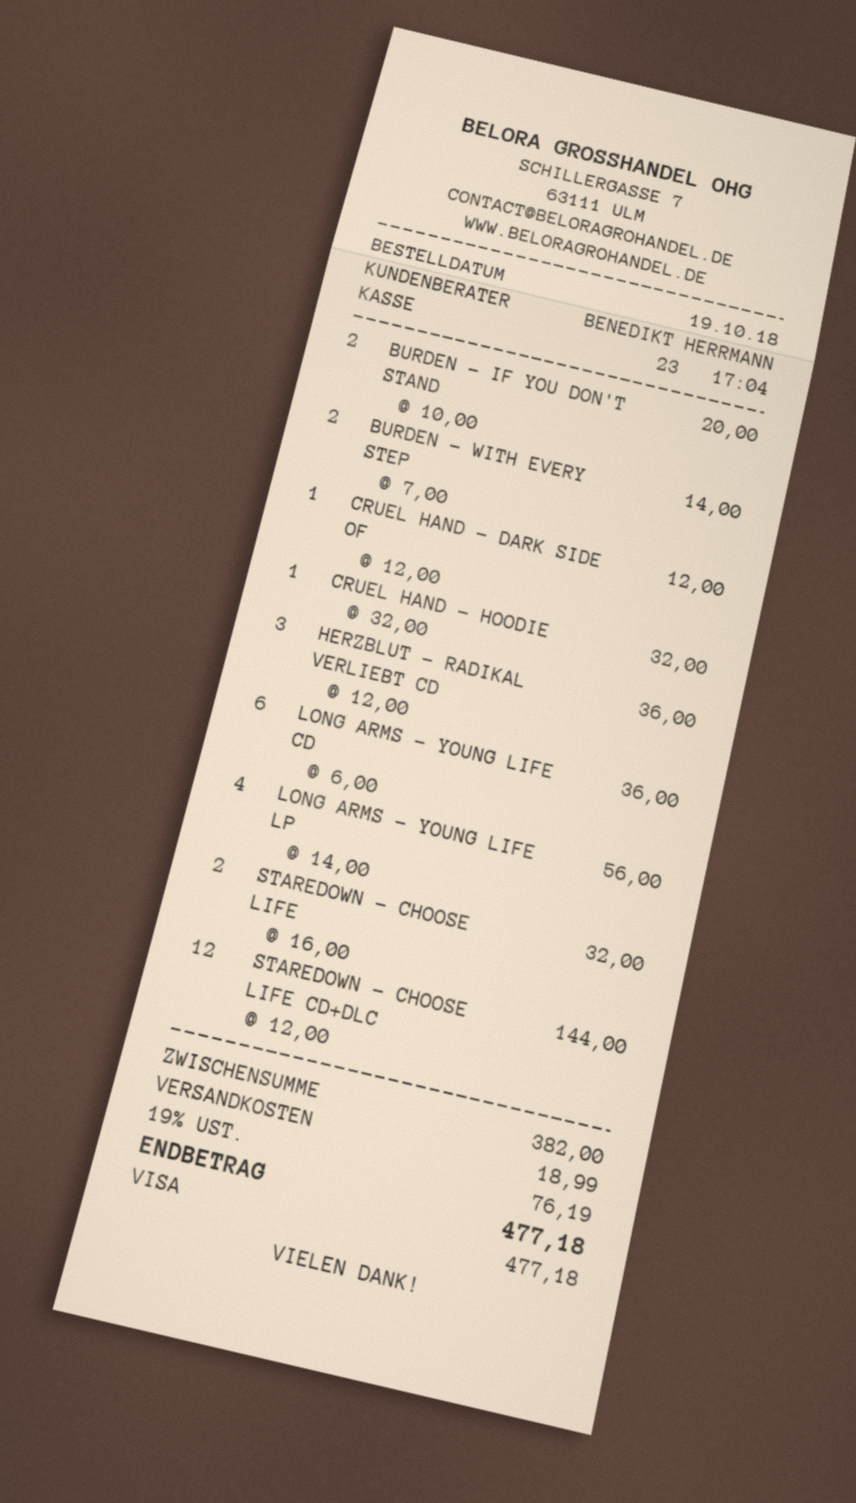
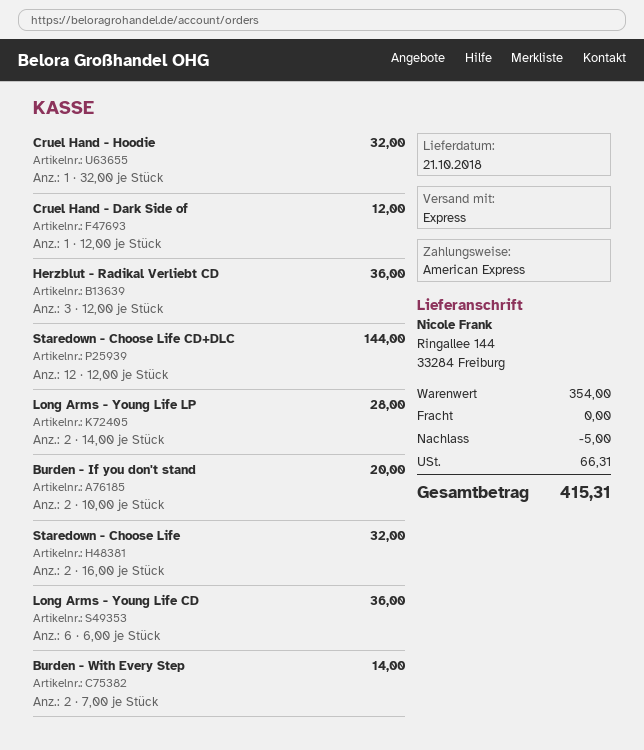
payment method: Visa -> American Express
LONG ARMS - YOUNG LIFE LP: 4 x 14.00 = 56.00 -> 2 x 14.00 = 28.00
subtotal: 382.00 -> 354.00
discount: none -> 5.00
shipping: 18.99 -> 0.00
tax: 76.19 -> 66.31
total: 477.18 -> 415.31

